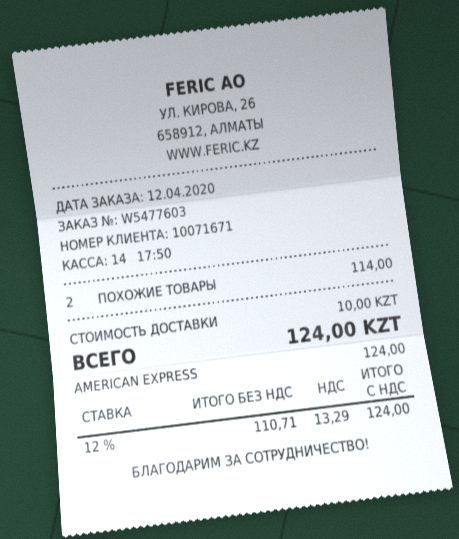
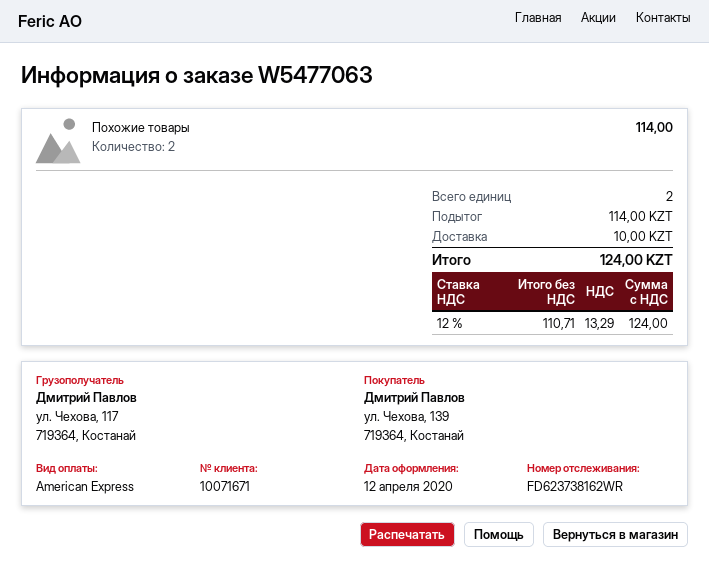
order number: W5477603 -> W5477063

